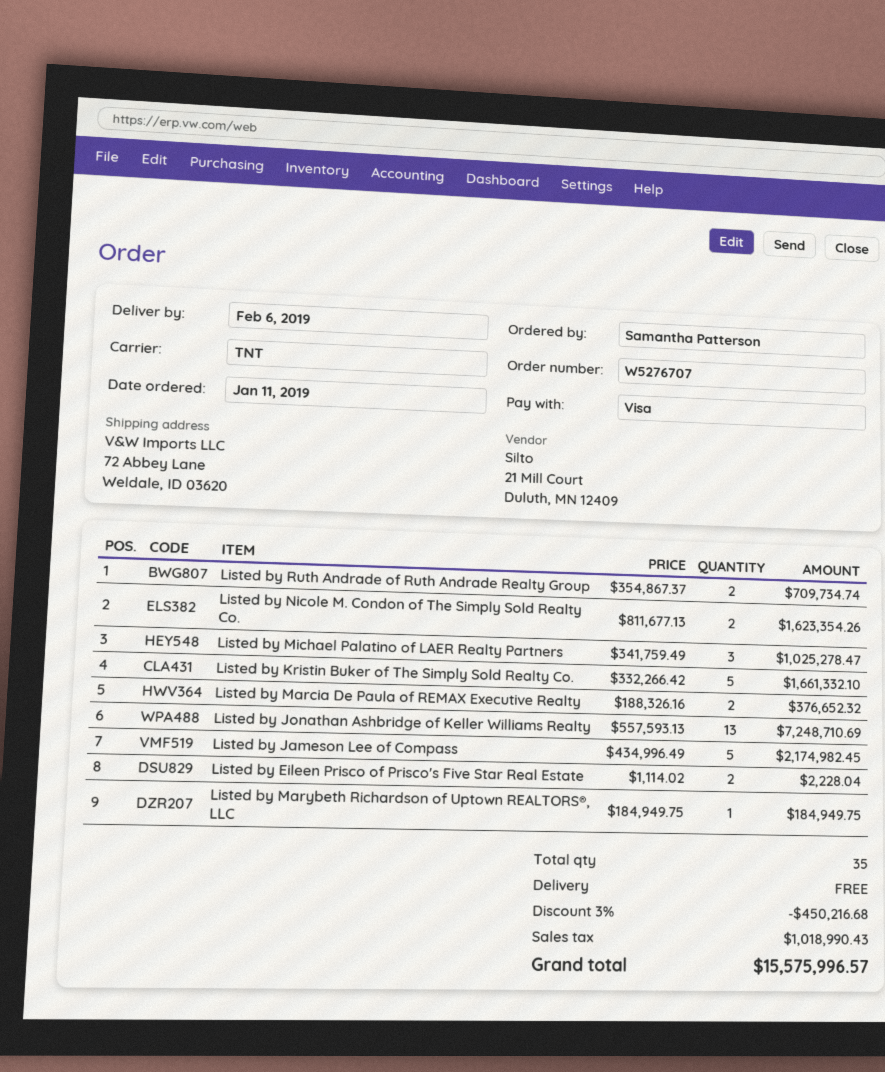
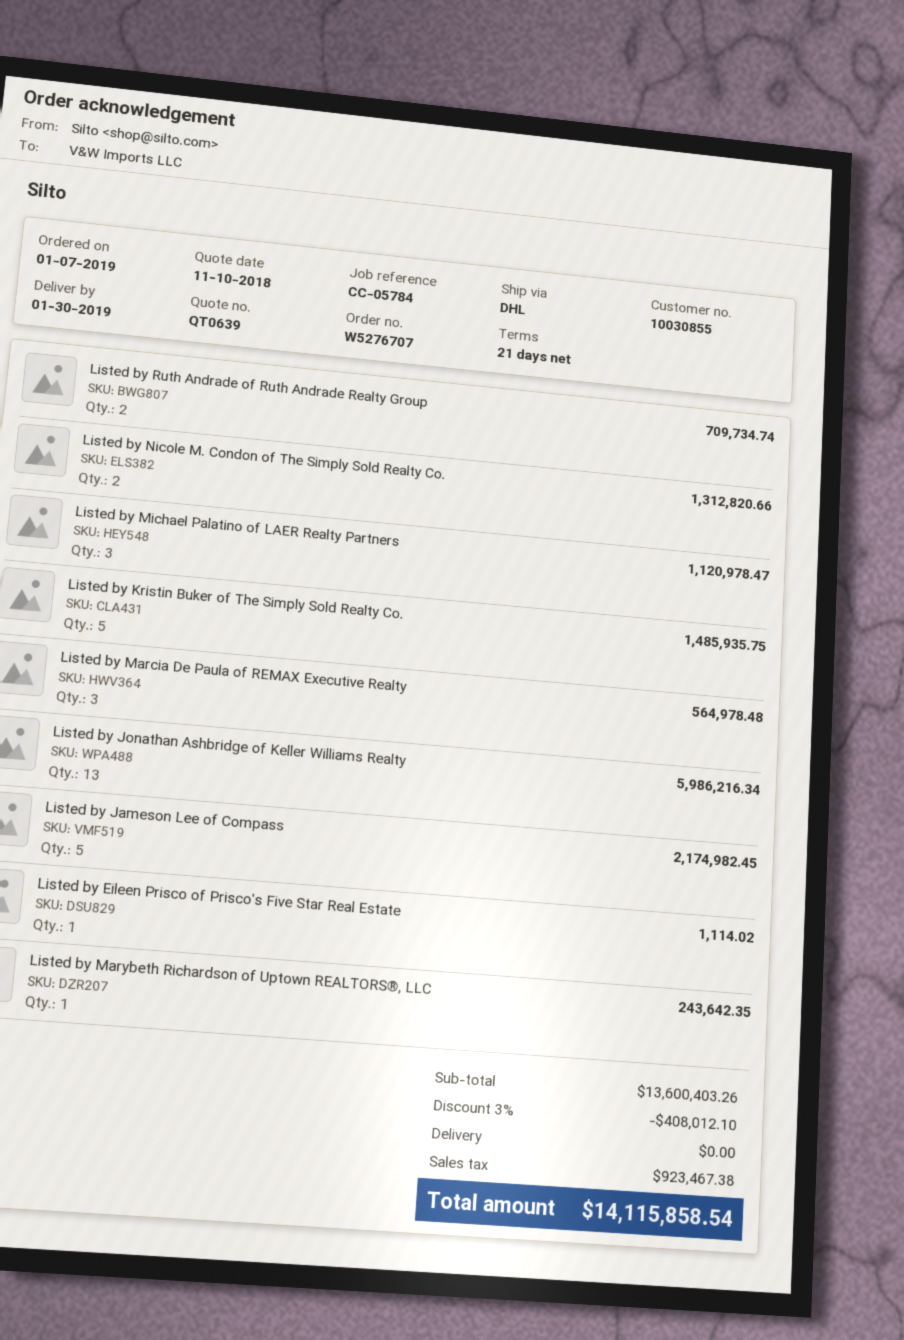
order date: 2019-01-11 -> 2019-01-07
delivery date: 2019-02-06 -> 2019-01-30
shipping method: TNT -> DHL
Listed by Nicole M. Condon of The Simply Sold Realty Co.: 2 for 1623354.26 -> 2 for 1312820.66
Listed by Michael Palatino of LAER Realty Partners: 3 for 1025278.47 -> 3 for 1120978.47
Listed by Kristin Buker of The Simply Sold Realty Co.: 5 for 1661332.10 -> 5 for 1485935.75
Listed by Marcia De Paula of REMAX Executive Realty: 2 for 376652.32 -> 3 for 564978.48
Listed by Jonathan Ashbridge of Keller Williams Realty: 13 for 7248710.69 -> 13 for 5986216.34
Listed by Eileen Prisco of Prisco's Five Star Real Estate: 2 for 2228.04 -> 1 for 1114.02
Listed by Marybeth Richardson of Uptown REALTORS®, LLC: 1 for 184949.75 -> 1 for 243642.35
discount: 3% = 450216.68 -> 3% = 408012.10
tax: 1018990.43 -> 923467.38
total: 15575996.57 -> 14115858.54

